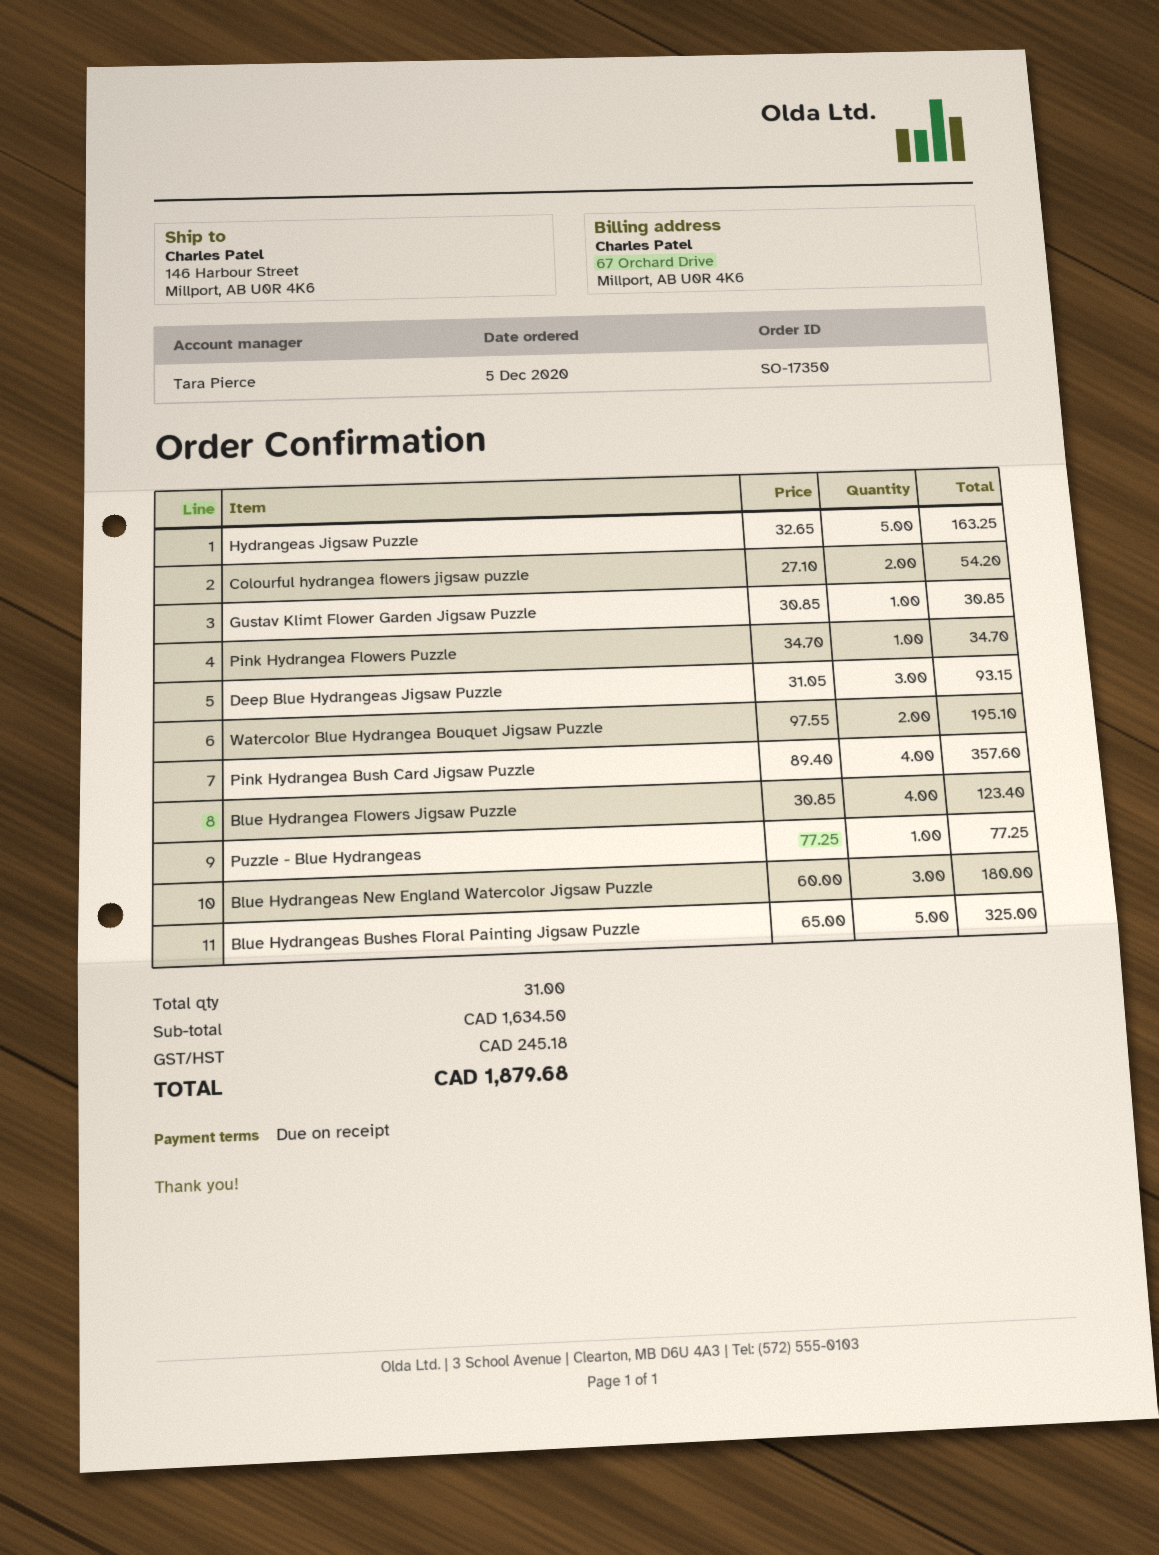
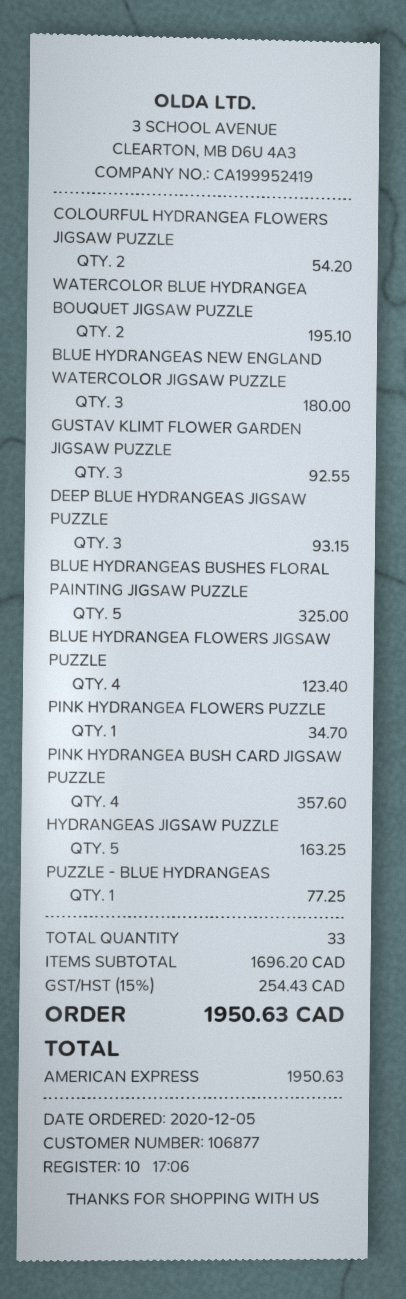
Gustav Klimt Flower Garden Jigsaw Puzzle: 1 for 30.85 -> 3 for 92.55
total quantity: 31 -> 33
subtotal: 1634.50 -> 1696.20
tax: 245.18 -> 254.43
total: 1879.68 -> 1950.63

